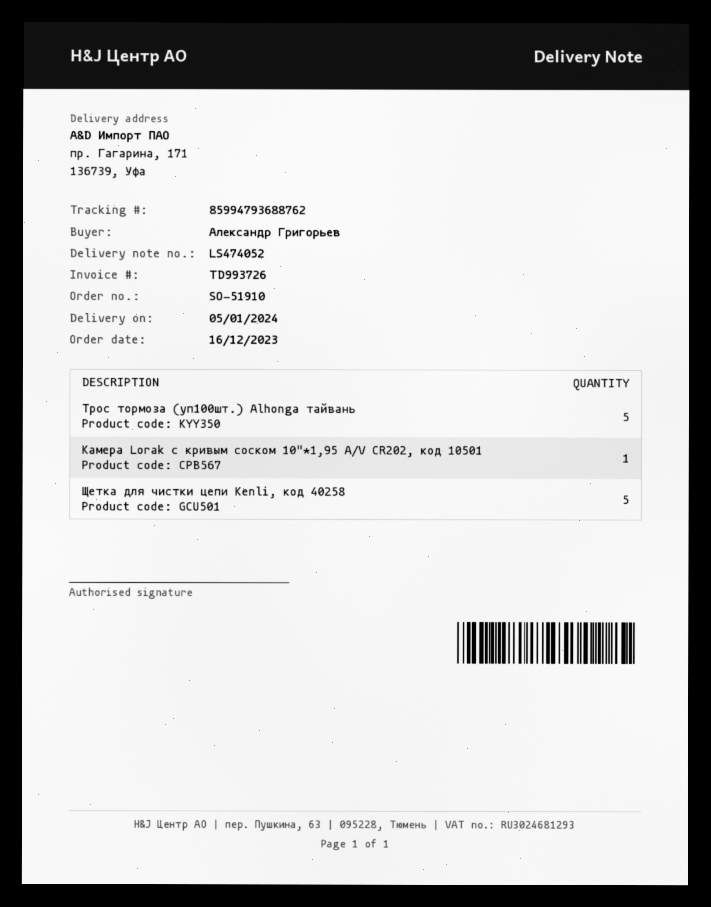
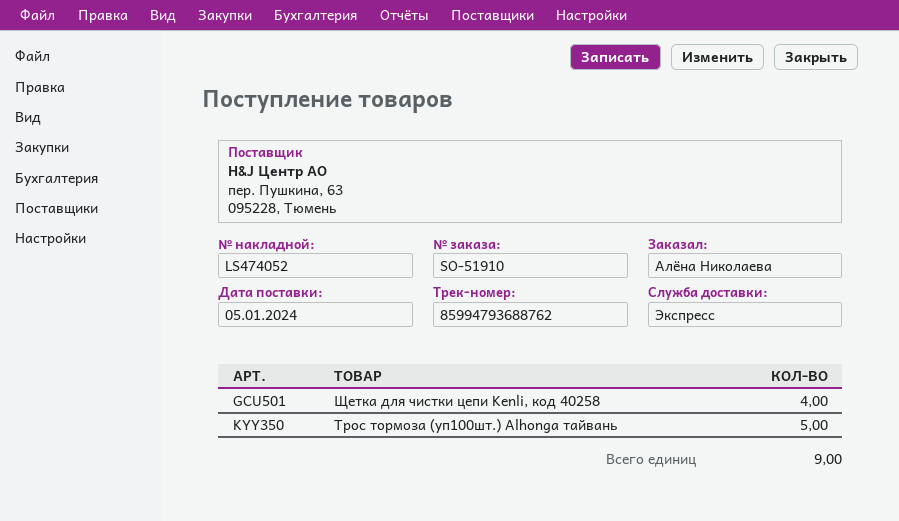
ordered by: Александр Григорьев -> Алёна Николаева
Камера Lorak с кривым соском 10"*1,95 A/V CR202, код 10501: 1 -> none
Щетка для чистки цепи Kenli, код 40258: 5 -> 4

